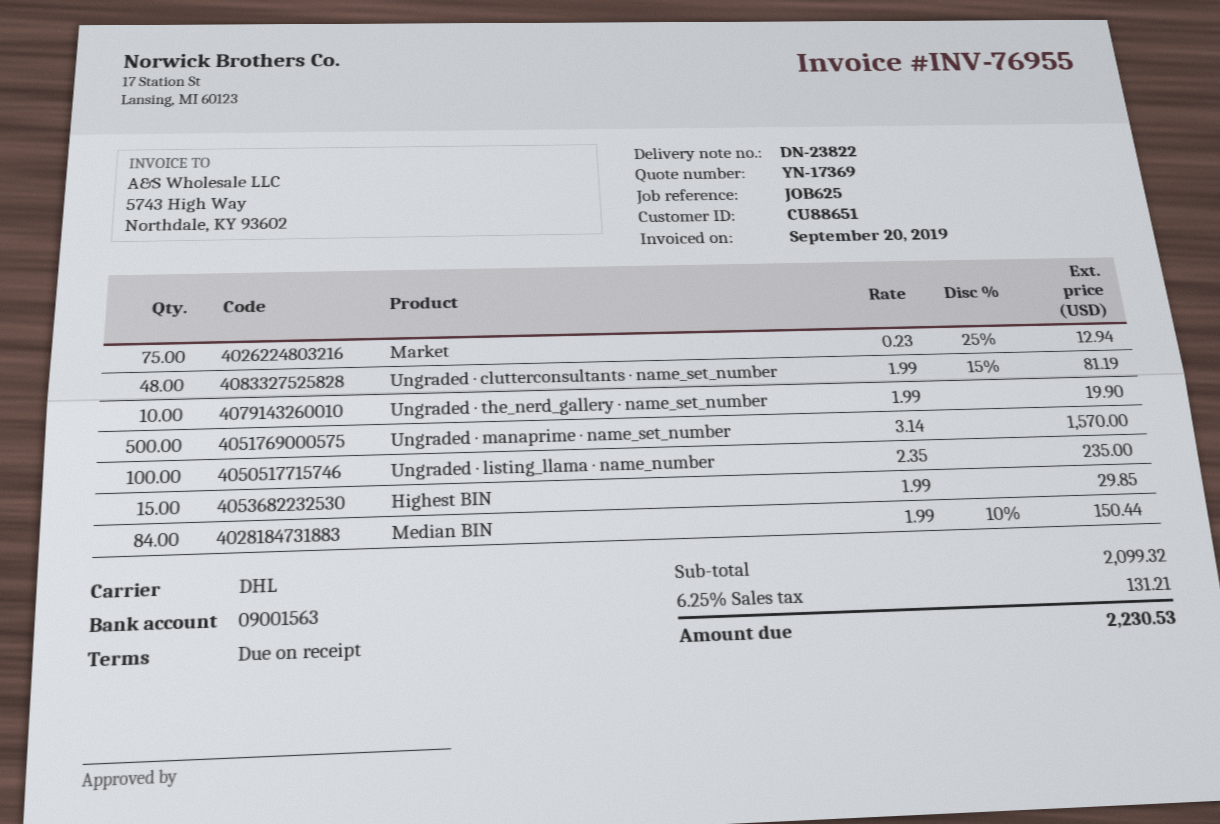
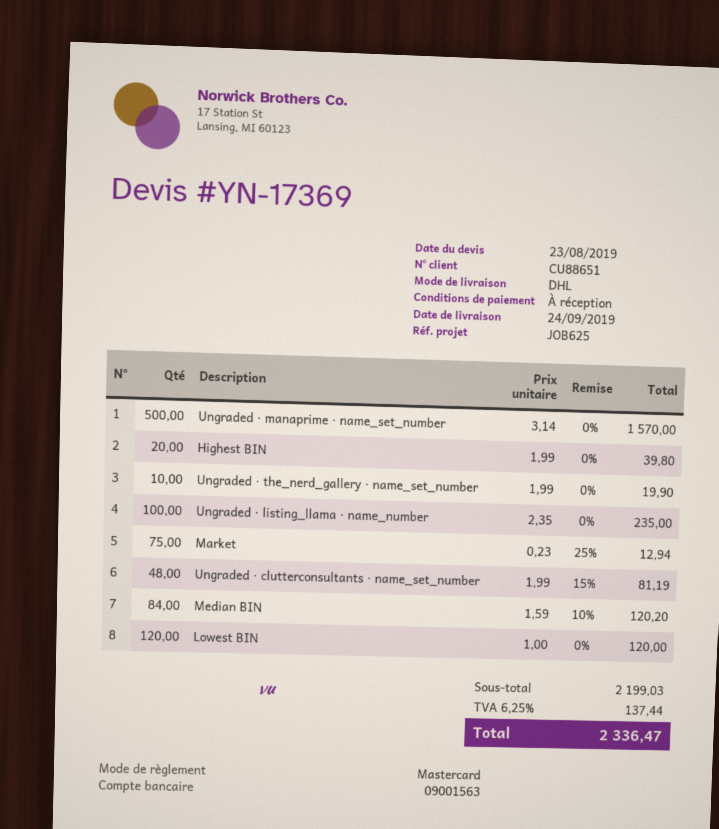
Highest BIN: 15 x 1.99 = 29.85 -> 20 x 1.99 = 39.80
Median BIN: 84 x 1.99 - 10% = 150.44 -> 84 x 1.59 - 10% = 120.20
Lowest BIN: none -> 120 x 1.00 = 120.00
subtotal: 2099.32 -> 2199.03
tax: 6.25% = 131.21 -> 6.25% = 137.44
total: 2230.53 -> 2336.47

